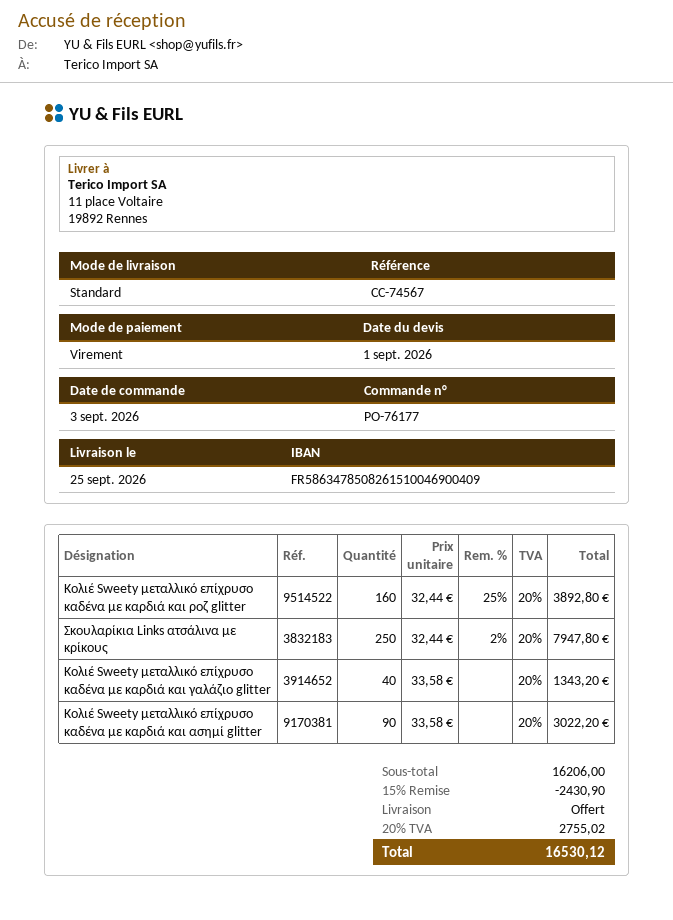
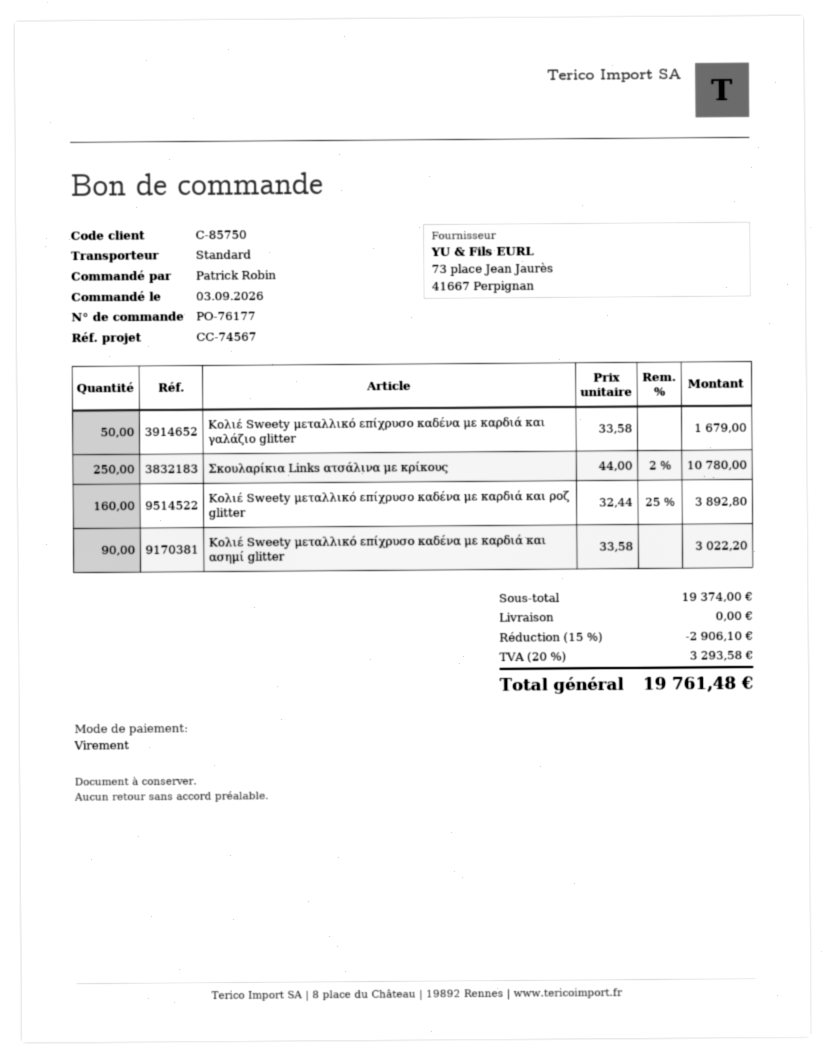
Σκουλαρίκια Links ατσάλινα με κρίκους: 250 x 32.44 - 2% = 7947.80 -> 250 x 44.00 - 2% = 10780.00
Κολιέ Sweety μεταλλικό επίχρυσο καδένα με καρδιά και γαλάζιο glitter: 40 x 33.58 = 1343.20 -> 50 x 33.58 = 1679.00
subtotal: 16206.00 -> 19374.00
discount: 15% = 2430.90 -> 15% = 2906.10
tax: 20% = 2755.02 -> 20% = 3293.58
total: 16530.12 -> 19761.48

